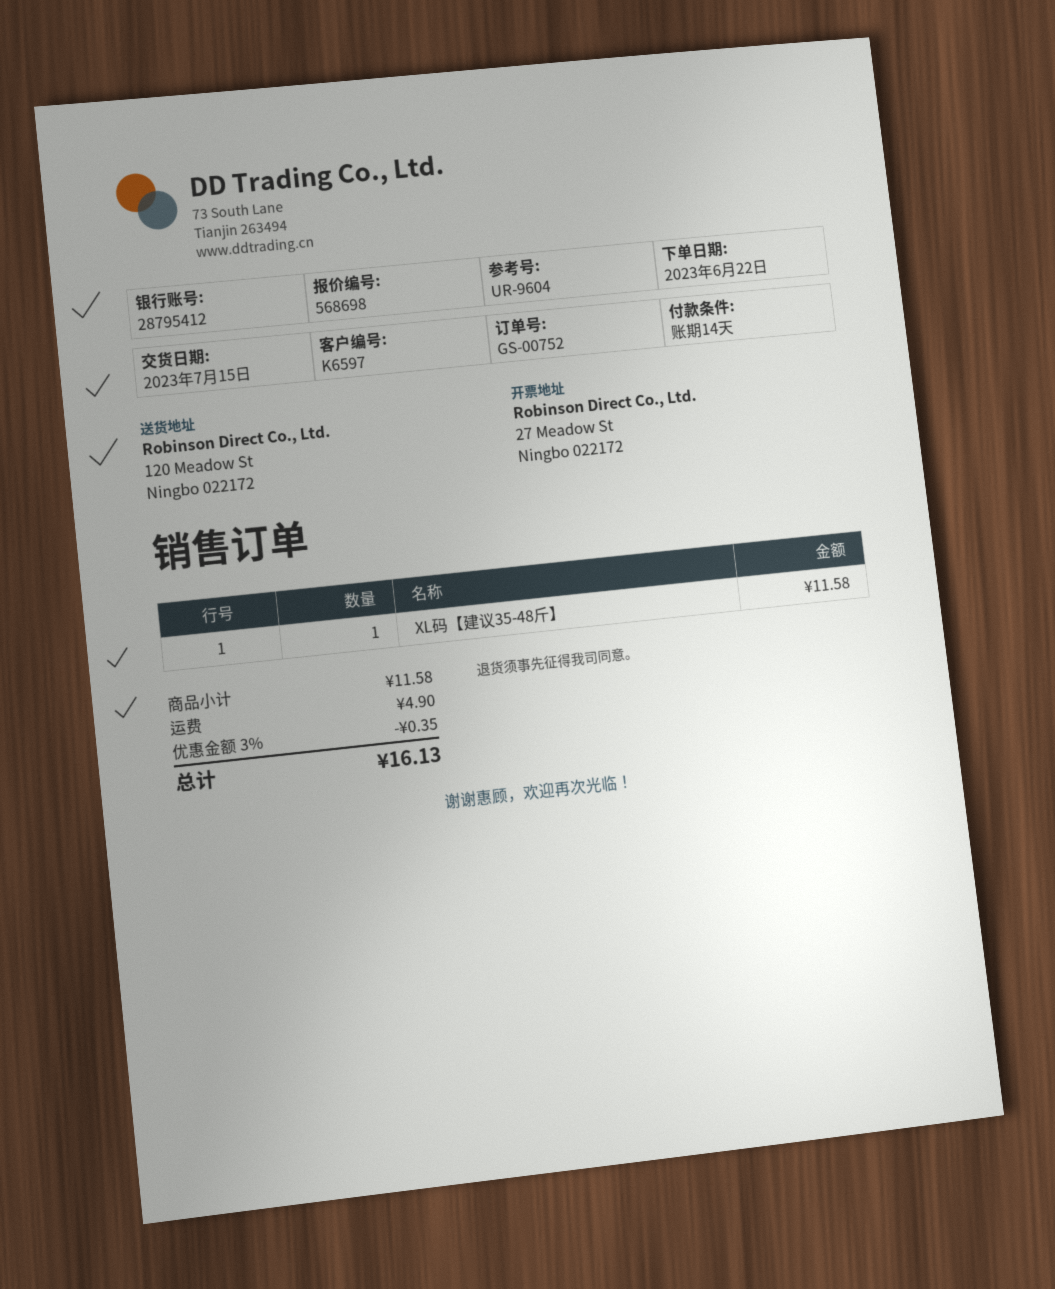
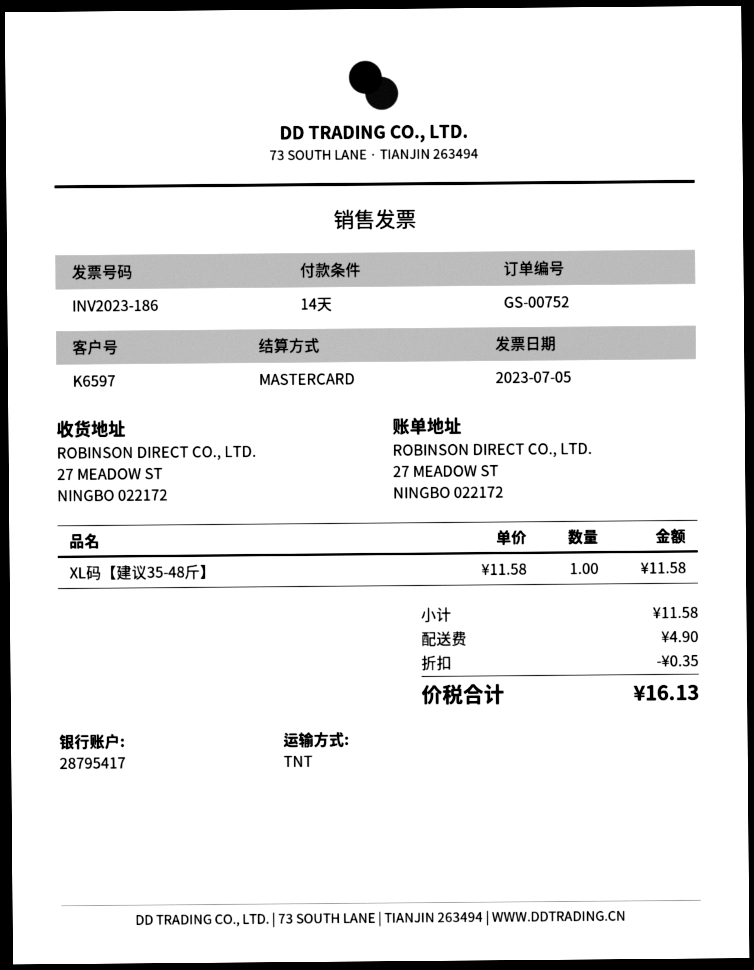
bank account: 28795412 -> 28795417
ship to: 120 Meadow St, Ningbo 022172 -> 27 MEADOW ST, NINGBO 022172

